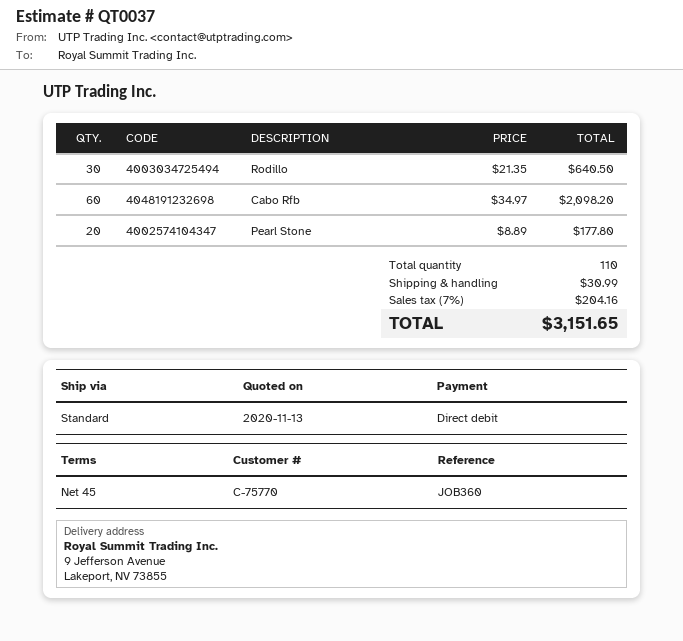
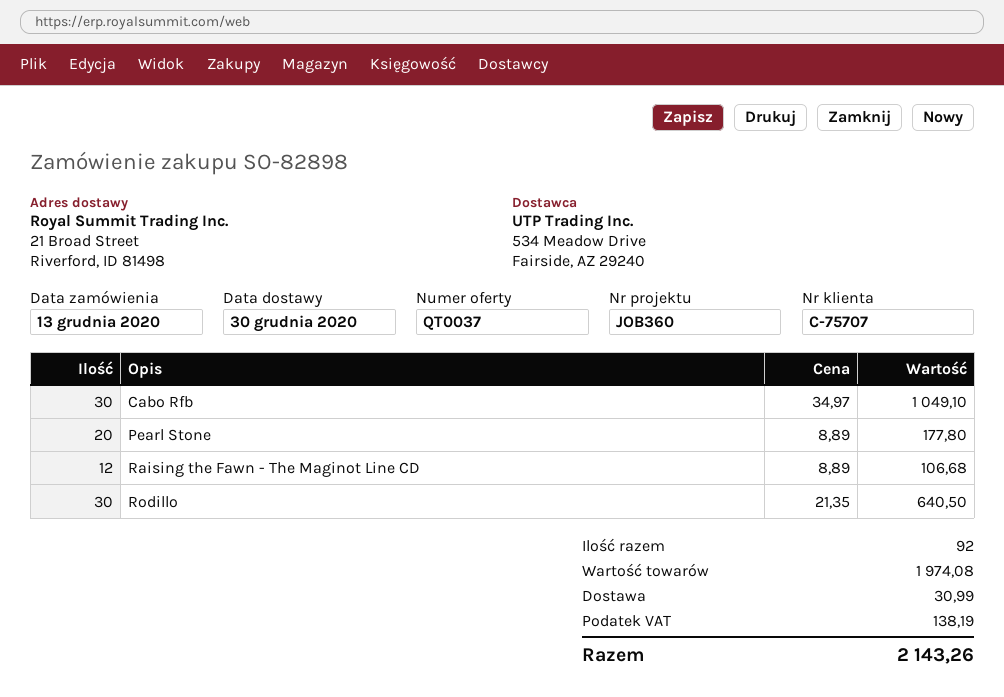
customer number: C-75770 -> C-75707
ship to: 9 Jefferson Avenue, Lakeport, NV 73855 -> 21 Broad Street, Riverford, ID 81498
Cabo Rfb: 60 x 34.97 = 2098.20 -> 30 x 34.97 = 1049.10
Raising the Fawn - The Maginot Line CD: none -> 12 x 8.89 = 106.68
total quantity: 110 -> 92
tax: 204.16 -> 138.19
total: 3151.65 -> 2143.26

